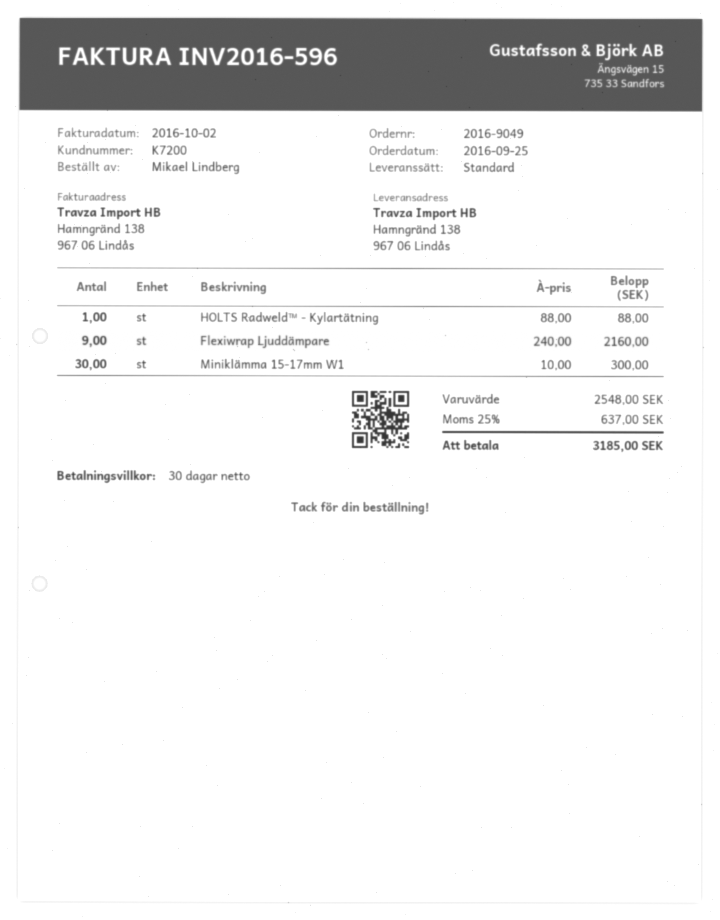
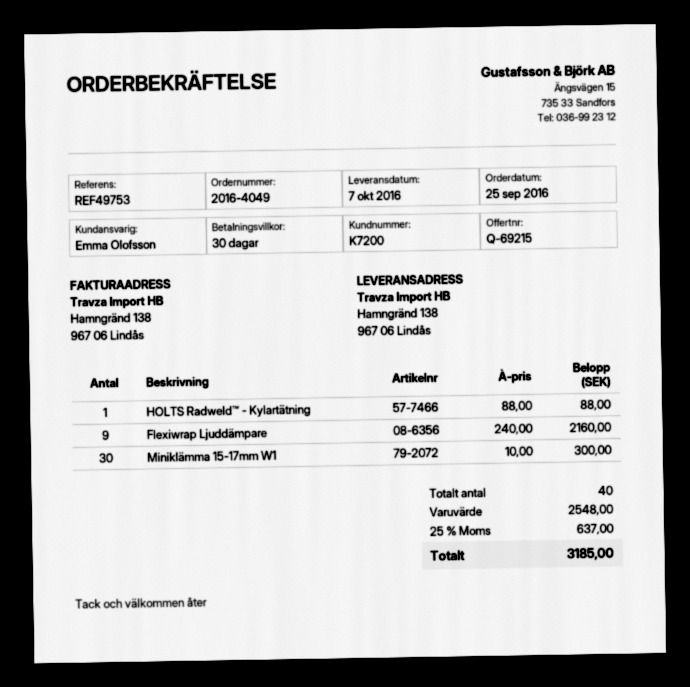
order number: 2016-9049 -> 2016-4049

